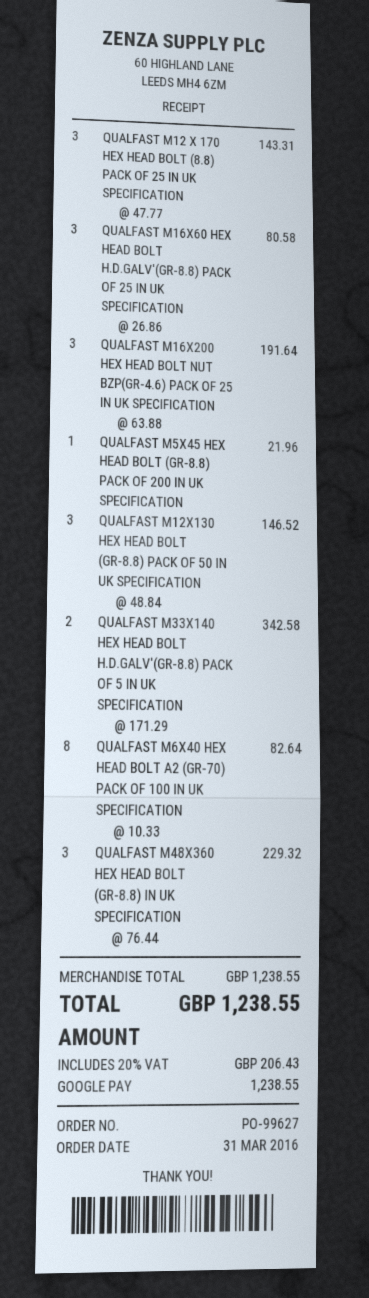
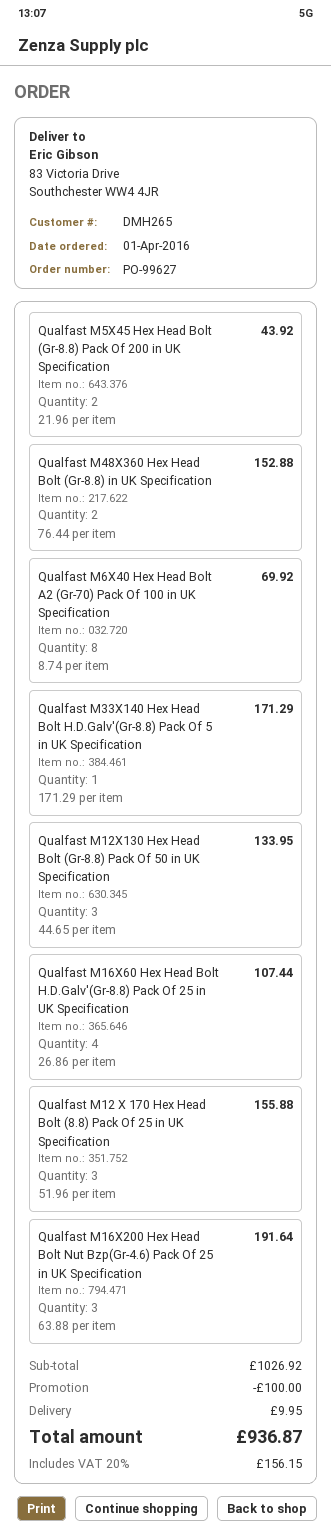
order date: 2016-03-31 -> 2016-04-01
QUALFAST M12 X 170 HEX HEAD BOLT (8.8) PACK OF 25 IN UK SPECIFICATION: 3 x 47.77 = 143.31 -> 3 x 51.96 = 155.88
QUALFAST M16X60 HEX HEAD BOLT H.D.GALV'(GR-8.8) PACK OF 25 IN UK SPECIFICATION: 3 x 26.86 = 80.58 -> 4 x 26.86 = 107.44
QUALFAST M5X45 HEX HEAD BOLT (GR-8.8) PACK OF 200 IN UK SPECIFICATION: 1 x 21.96 = 21.96 -> 2 x 21.96 = 43.92
QUALFAST M12X130 HEX HEAD BOLT (GR-8.8) PACK OF 50 IN UK SPECIFICATION: 3 x 48.84 = 146.52 -> 3 x 44.65 = 133.95
QUALFAST M33X140 HEX HEAD BOLT H.D.GALV'(GR-8.8) PACK OF 5 IN UK SPECIFICATION: 2 x 171.29 = 342.58 -> 1 x 171.29 = 171.29
QUALFAST M6X40 HEX HEAD BOLT A2 (GR-70) PACK OF 100 IN UK SPECIFICATION: 8 x 10.33 = 82.64 -> 8 x 8.74 = 69.92
QUALFAST M48X360 HEX HEAD BOLT (GR-8.8) IN UK SPECIFICATION: 3 x 76.44 = 229.32 -> 2 x 76.44 = 152.88
subtotal: 1238.55 -> 1026.92
discount: none -> 100.00
shipping: none -> 9.95
tax: 20% = 206.43 -> 20% = 156.15
total: 1238.55 -> 936.87

